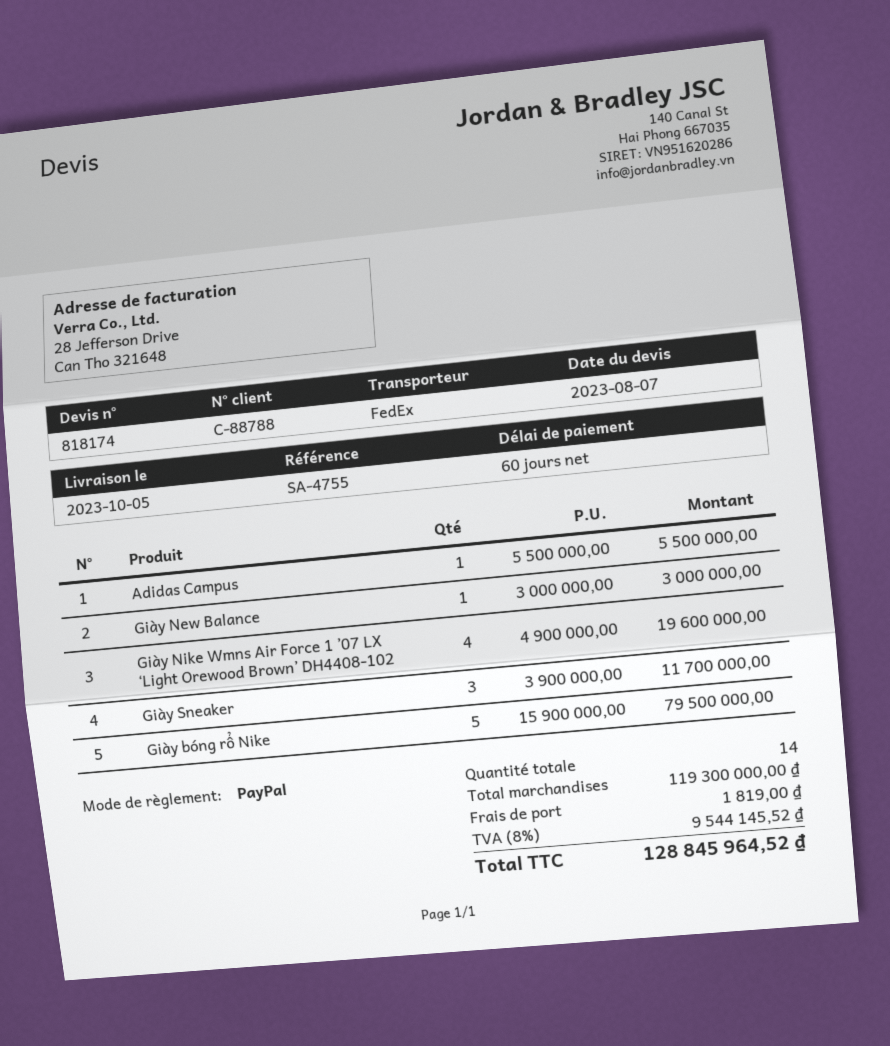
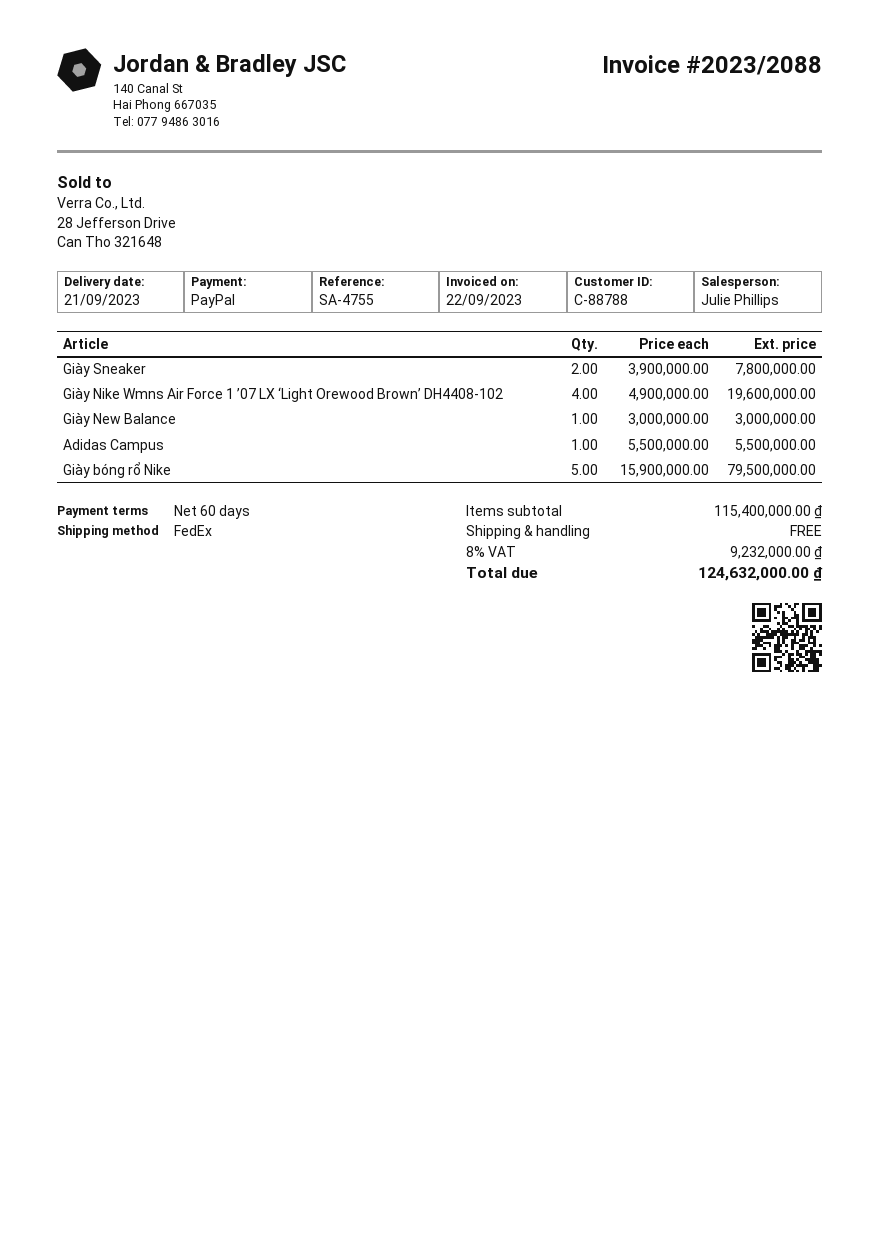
delivery date: 2023-10-05 -> 2023-09-21
Giày Sneaker: 3 x 3900000.00 = 11700000.00 -> 2 x 3900000.00 = 7800000.00
subtotal: 119300000.00 -> 115400000.00
shipping: 1819.00 -> 0.00
tax: 8% = 9544145.52 -> 8% = 9232000.00
total: 128845964.52 -> 124632000.00

